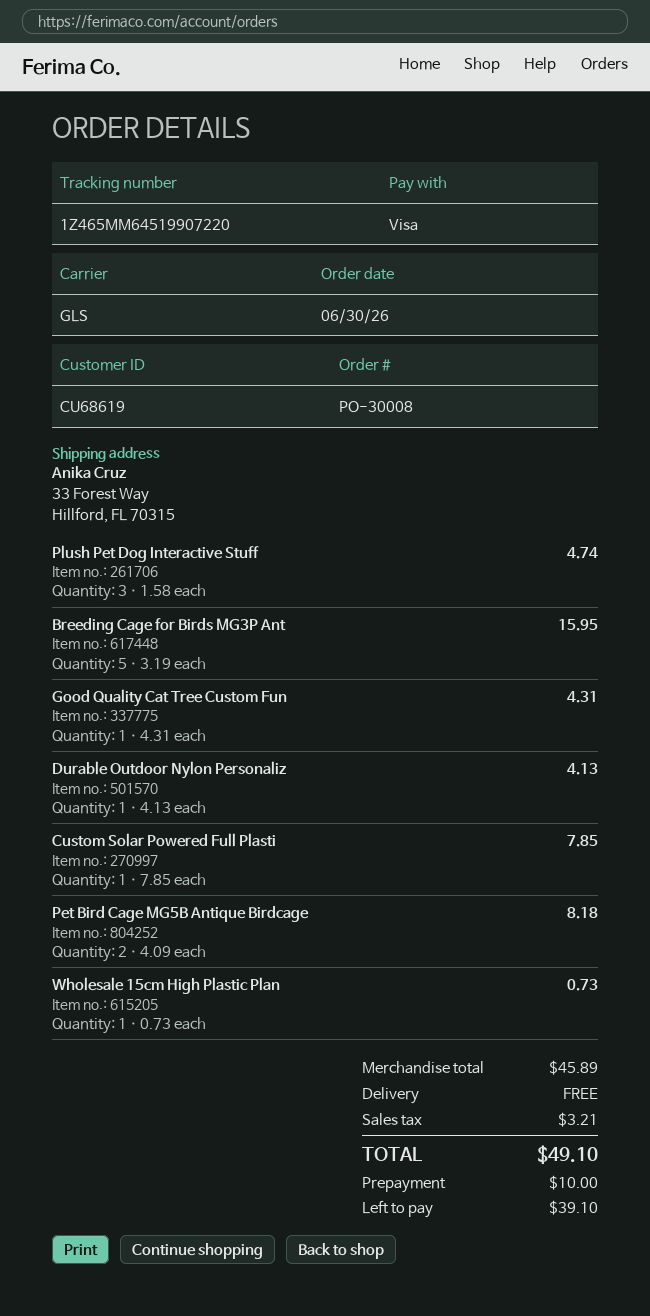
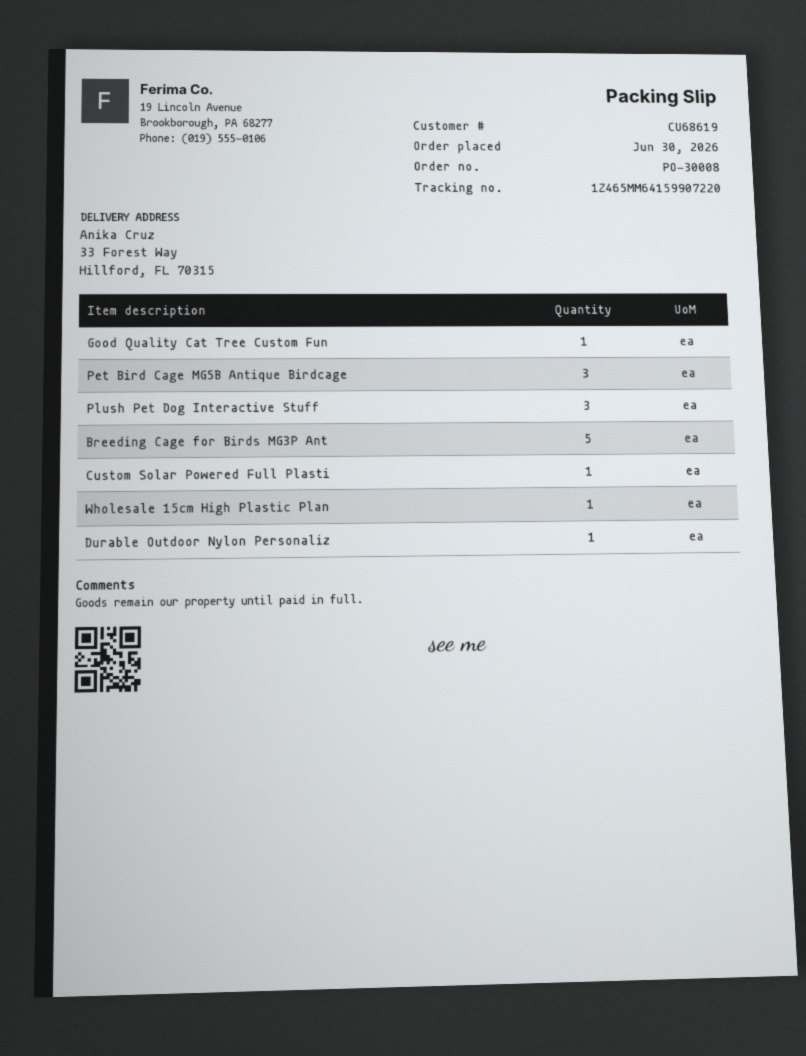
tracking number: 1Z465MM64519907220 -> 1Z465MM64159907220
Pet Bird Cage MG5B Antique Birdcage: 2 -> 3

